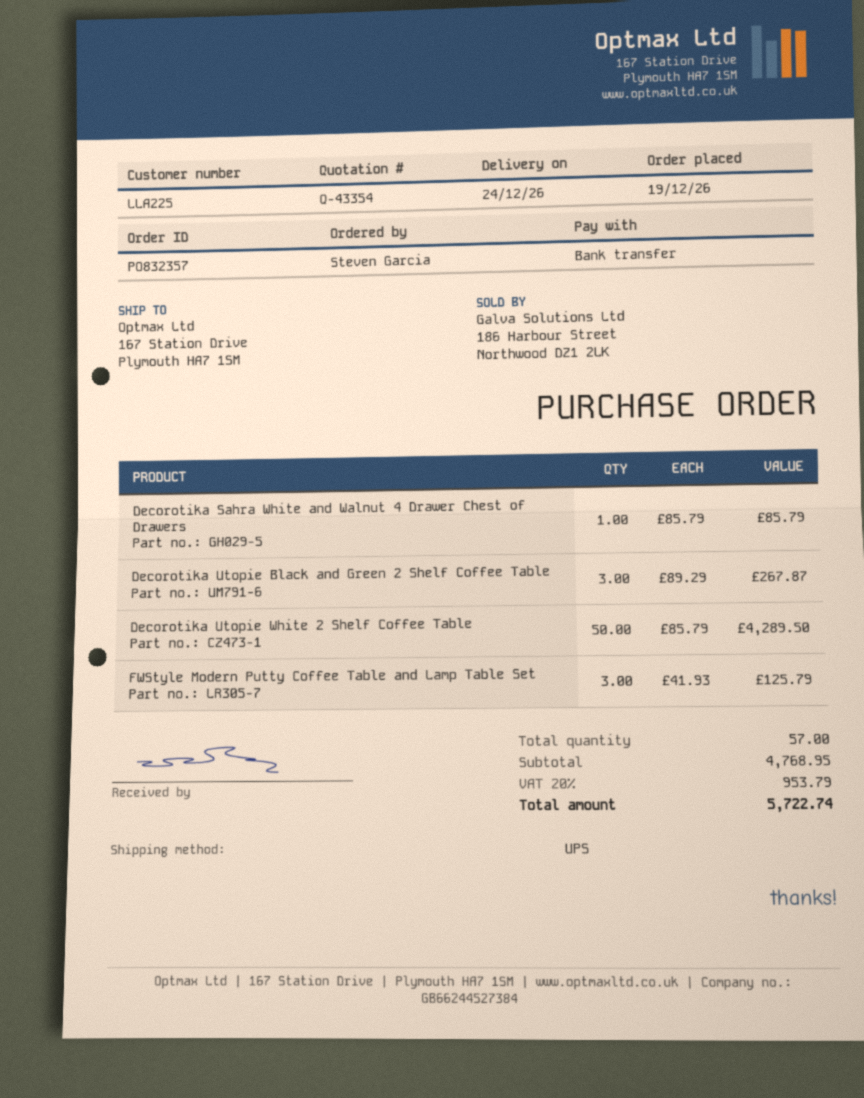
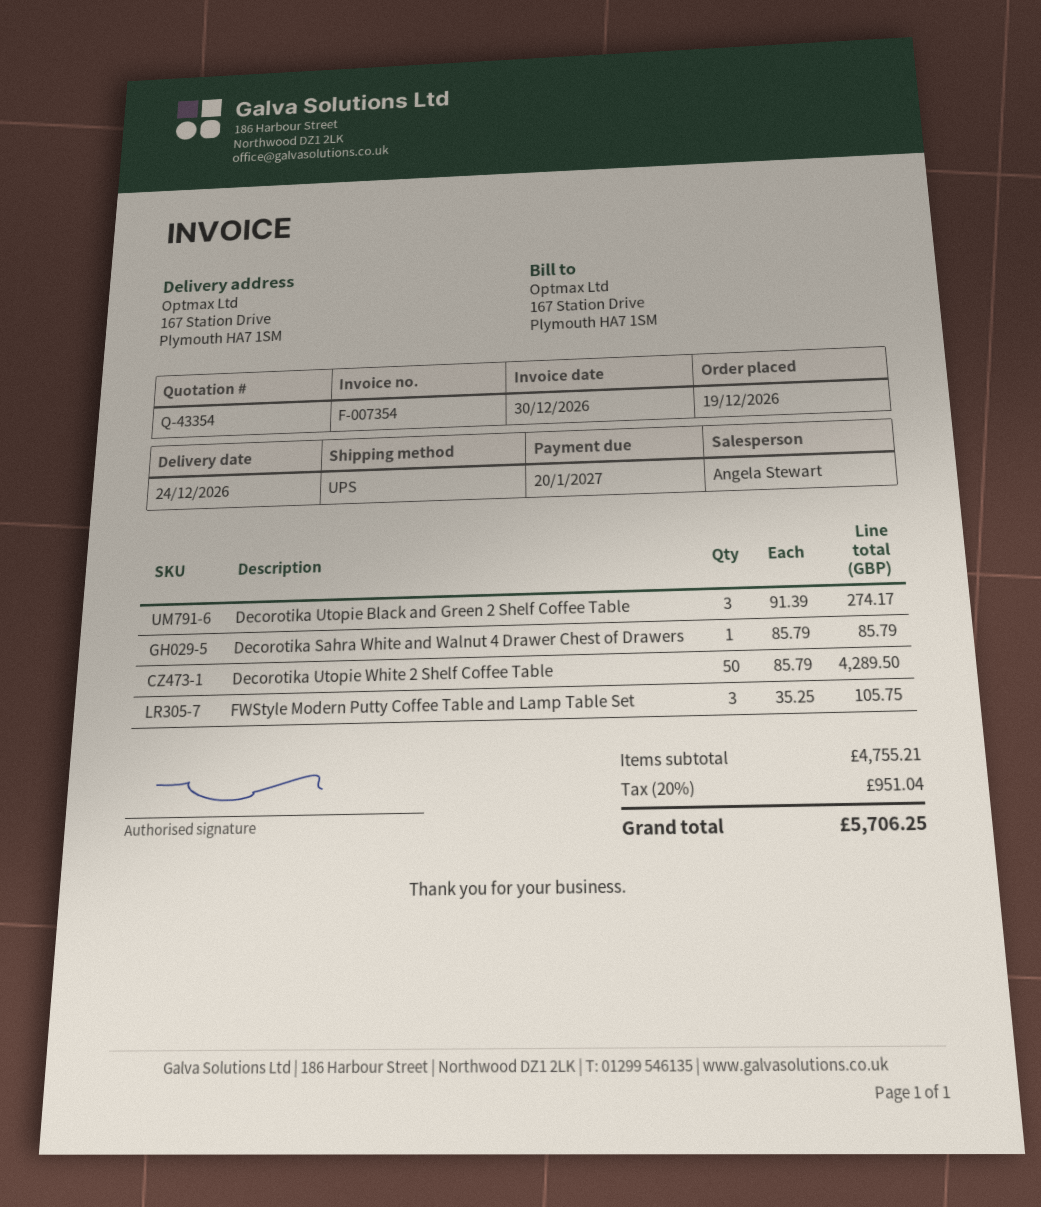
Decorotika Utopie Black and Green 2 Shelf Coffee Table: 3 x 89.29 = 267.87 -> 3 x 91.39 = 274.17
FWStyle Modern Putty Coffee Table and Lamp Table Set: 3 x 41.93 = 125.79 -> 3 x 35.25 = 105.75
subtotal: 4768.95 -> 4755.21
tax: 20% = 953.79 -> 20% = 951.04
total: 5722.74 -> 5706.25

